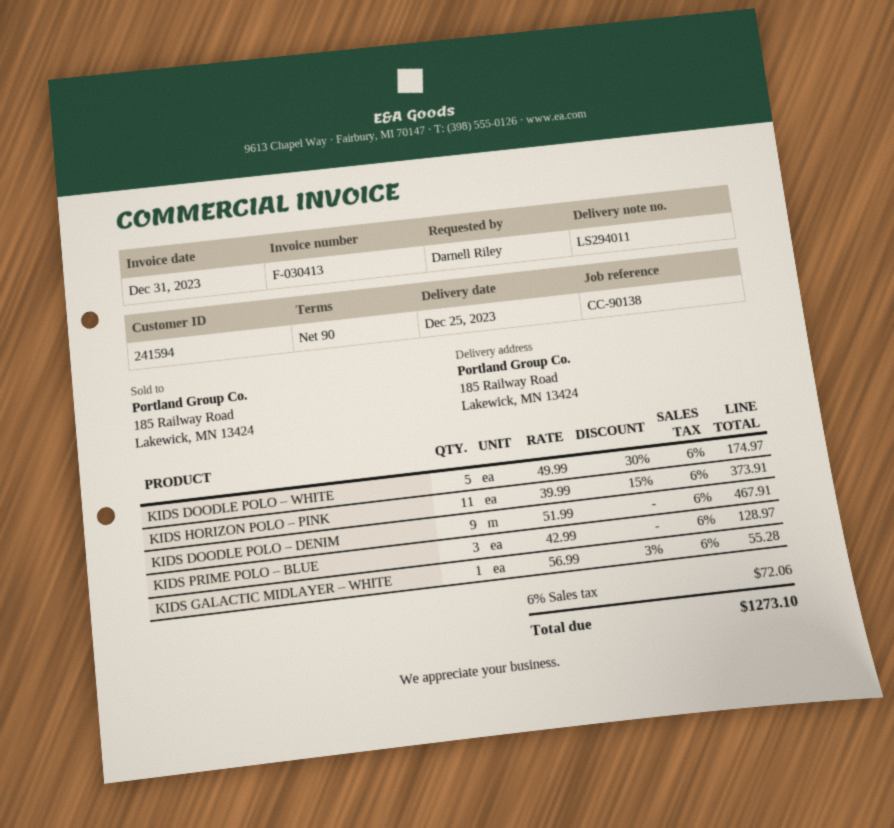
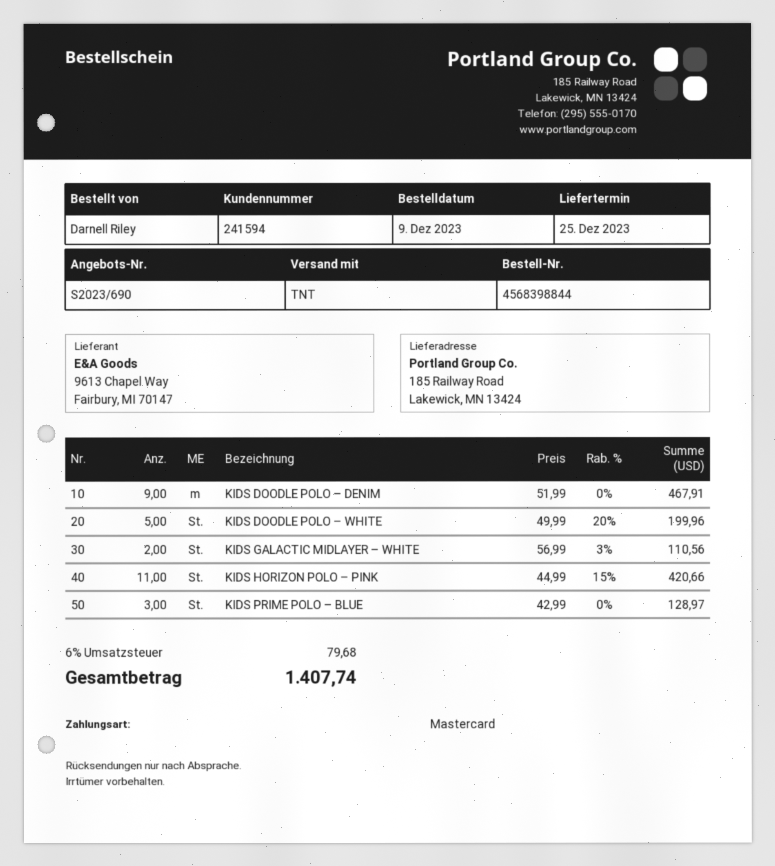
KIDS DOODLE POLO – WHITE: 5 x 49.99 - 30% = 174.97 -> 5 x 49.99 - 20% = 199.96
KIDS HORIZON POLO – PINK: 11 x 39.99 - 15% = 373.91 -> 11 x 44.99 - 15% = 420.66
KIDS GALACTIC MIDLAYER – WHITE: 1 x 56.99 - 3% = 55.28 -> 2 x 56.99 - 3% = 110.56
tax: 6% = 72.06 -> 6% = 79.68
total: 1273.10 -> 1407.74

